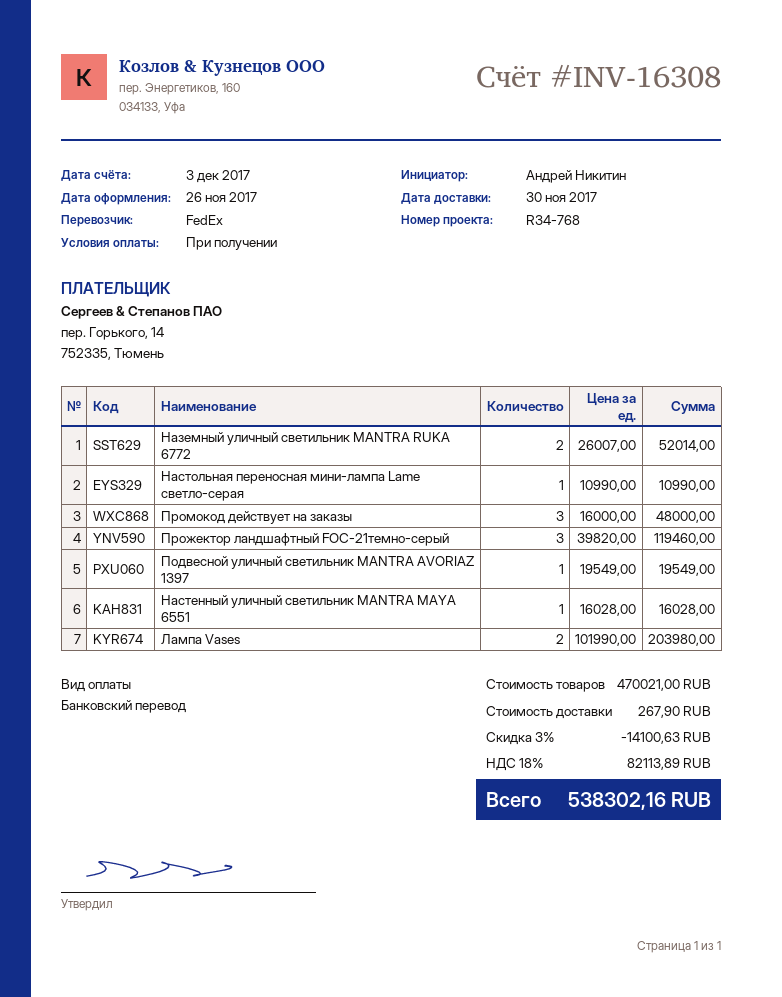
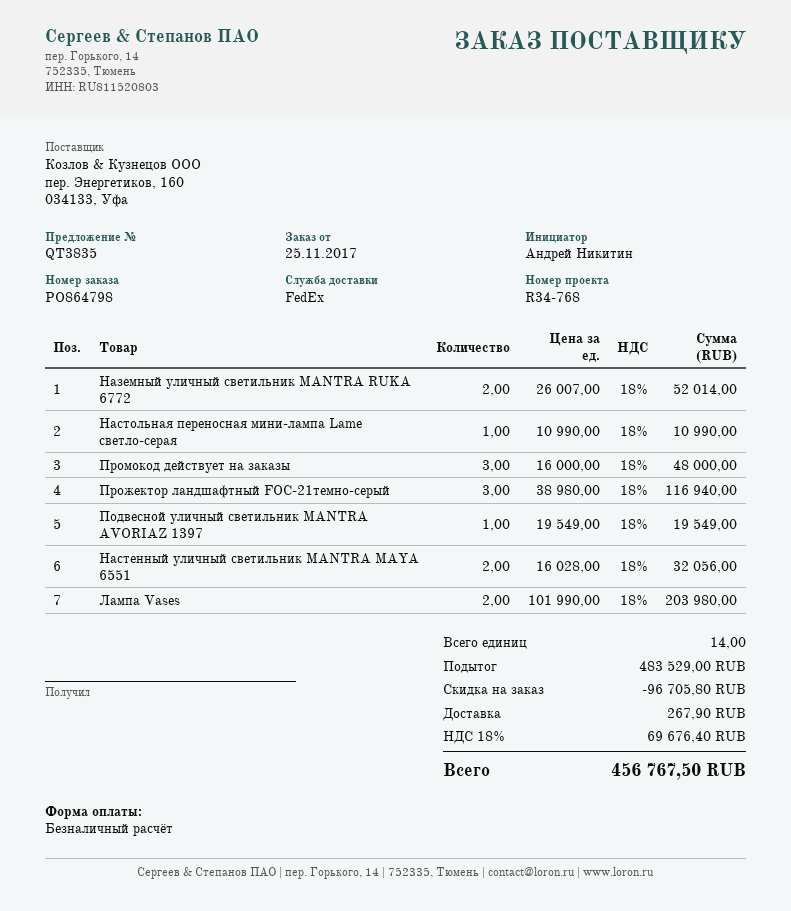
order date: 2017-11-26 -> 2017-11-25
Прожектор ландшафтный FOC-21темно-серый: 3 x 39820.00 = 119460.00 -> 3 x 38980.00 = 116940.00
Настенный уличный светильник MANTRA MAYA 6551: 1 x 16028.00 = 16028.00 -> 2 x 16028.00 = 32056.00
subtotal: 470021.00 -> 483529.00
discount: 14100.63 -> 96705.80
tax: 18% = 82113.89 -> 18% = 69676.40
total: 538302.16 -> 456767.50

